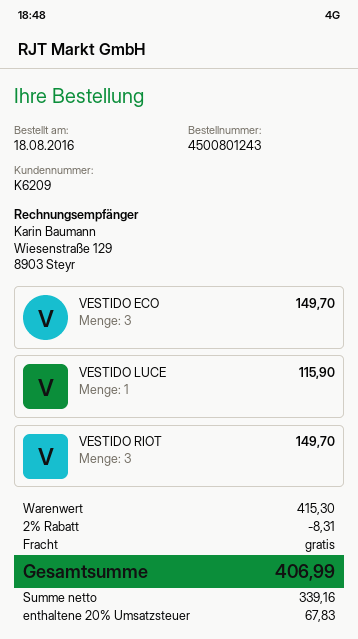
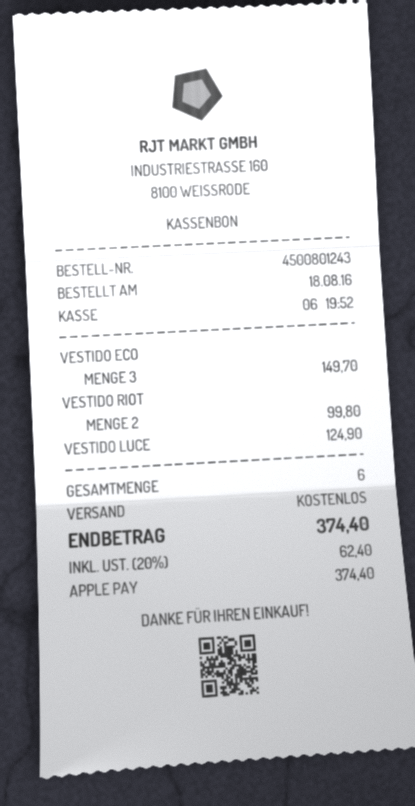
VESTIDO LUCE: 1 for 115.90 -> 1 for 124.90
VESTIDO RIOT: 3 for 149.70 -> 2 for 99.80
discount: 2% = 8.31 -> none
tax: 20% = 67.83 -> 20% = 62.40
total: 406.99 -> 374.40

